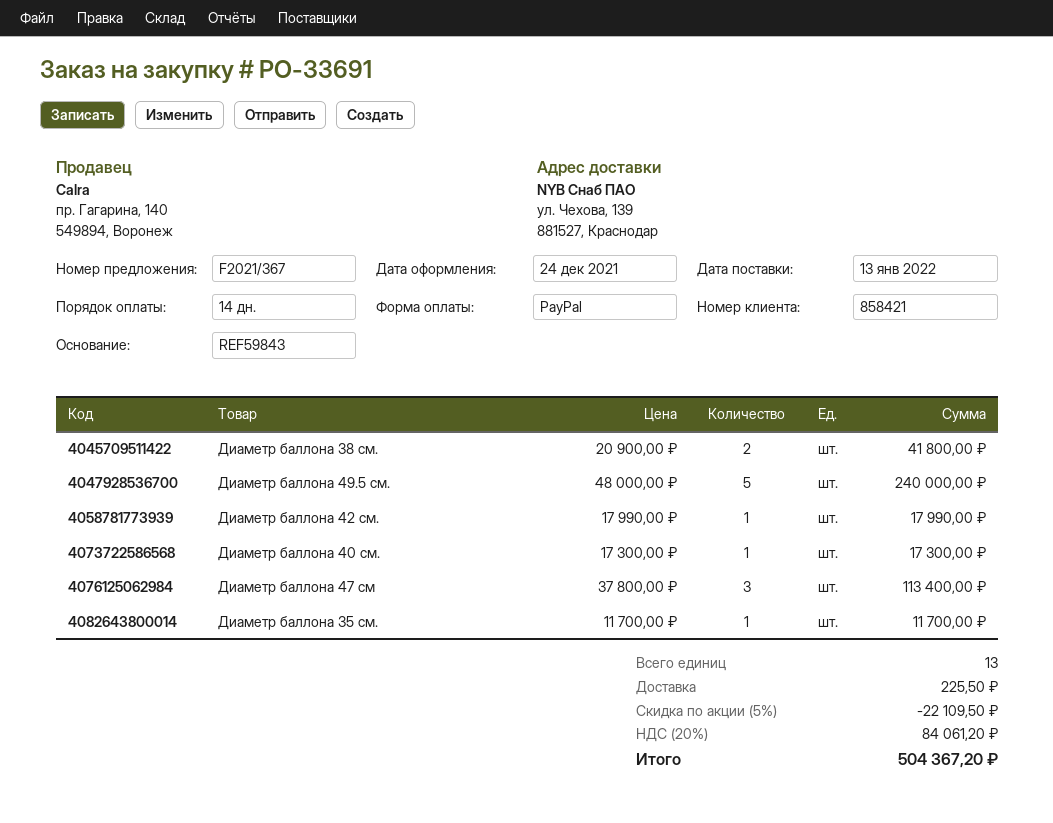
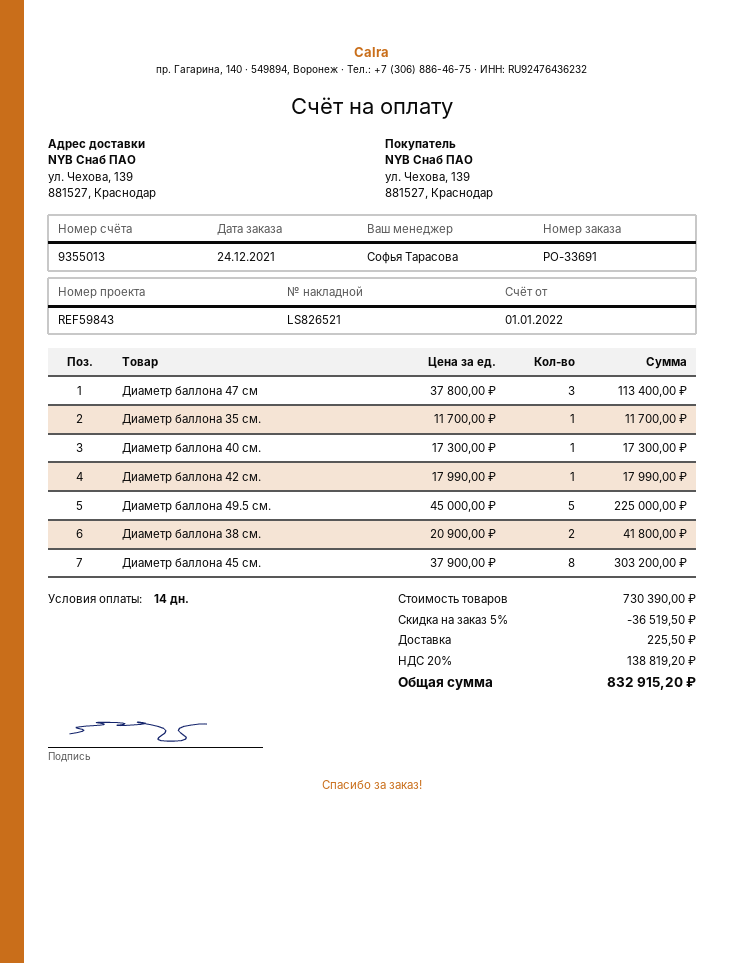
Диаметр баллона 49.5 см.: 5 x 48000.00 = 240000.00 -> 5 x 45000.00 = 225000.00
Диаметр баллона 45 см.: none -> 8 x 37900.00 = 303200.00
discount: 5% = 22109.50 -> 5% = 36519.50
tax: 20% = 84061.20 -> 20% = 138819.20
total: 504367.20 -> 832915.20

